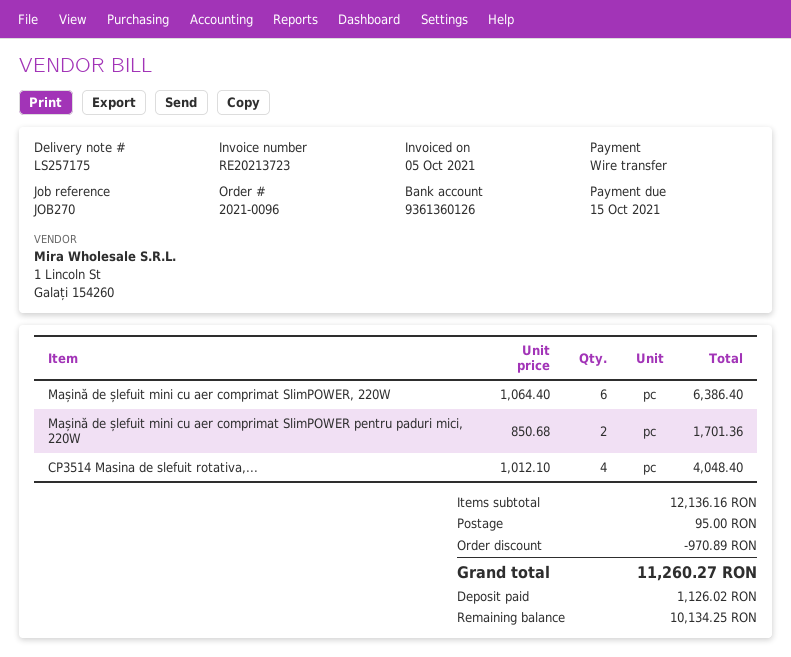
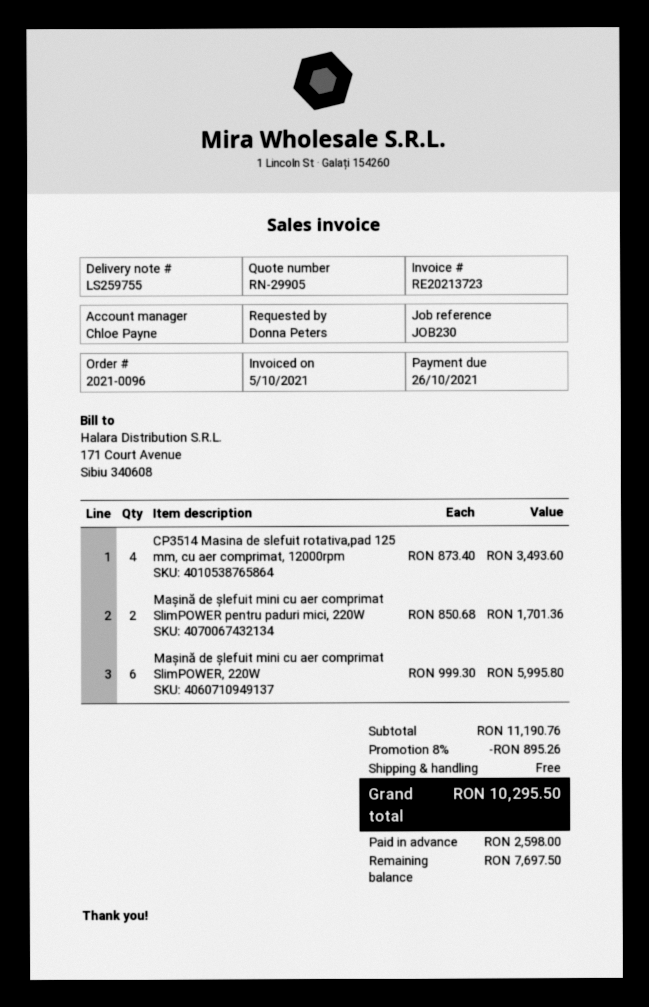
delivery note number: LS257175 -> LS259755
due date: 2021-10-15 -> 2021-10-26
reference: JOB270 -> JOB230
Mașină de șlefuit mini cu aer comprimat SlimPOWER, 220W: 6 x 1064.40 = 6386.40 -> 6 x 999.30 = 5995.80
CP3514 Masina de slefuit rotativa,...: 4 x 1012.10 = 4048.40 -> 4 x 873.40 = 3493.60
subtotal: 12136.16 -> 11190.76
discount: 970.89 -> 895.26
shipping: 95.00 -> 0.00
total: 11260.27 -> 10295.50
deposit: 1126.02 -> 2598.00
balance: 10134.25 -> 7697.50

